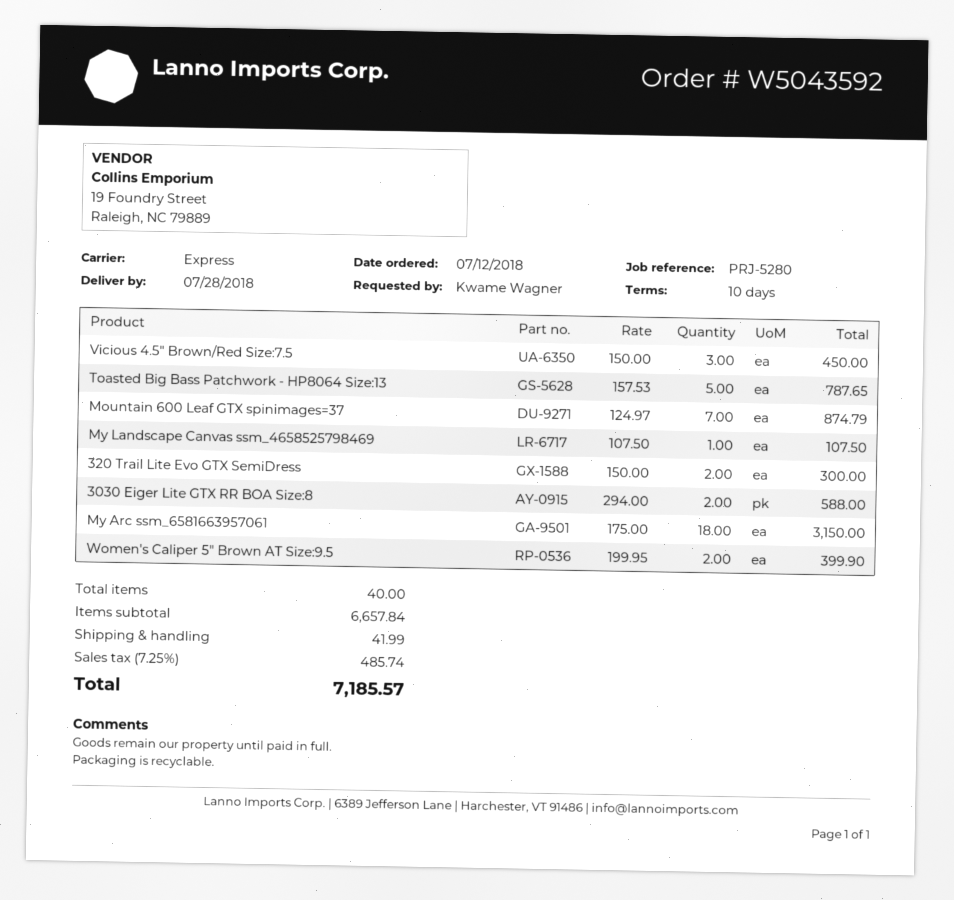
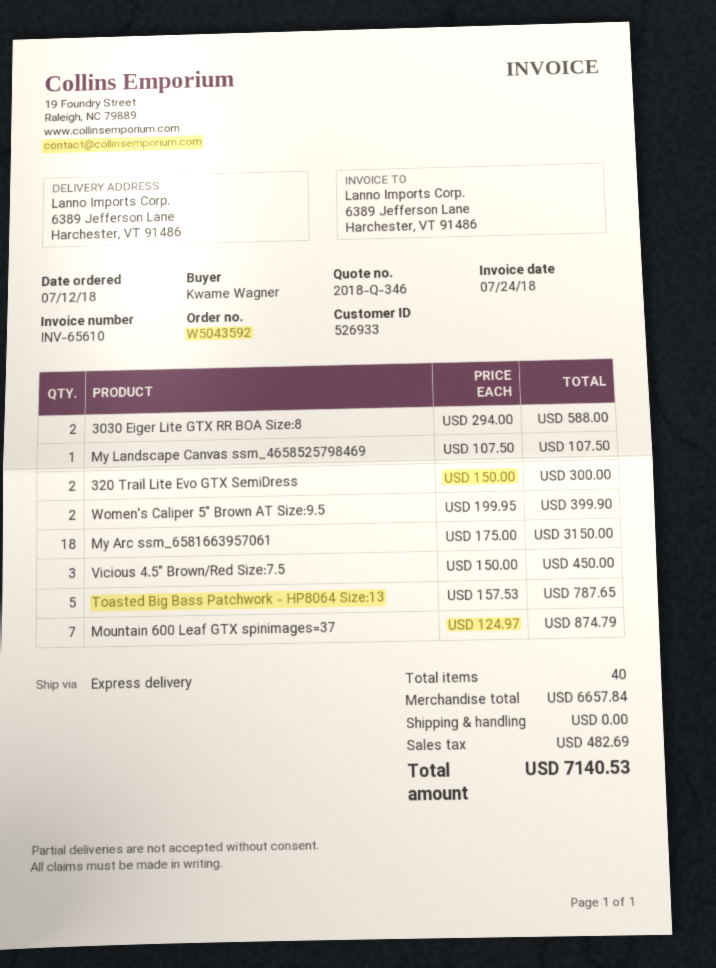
shipping: 41.99 -> 0.00
tax: 485.74 -> 482.69
total: 7185.57 -> 7140.53

